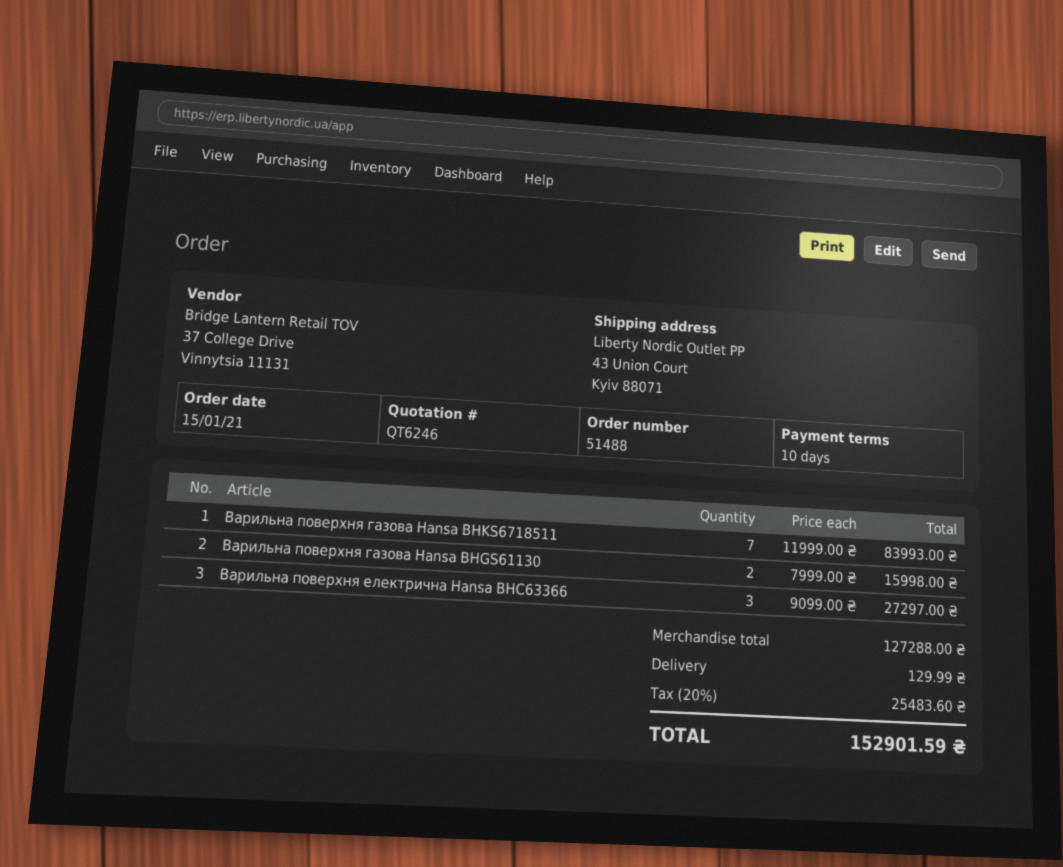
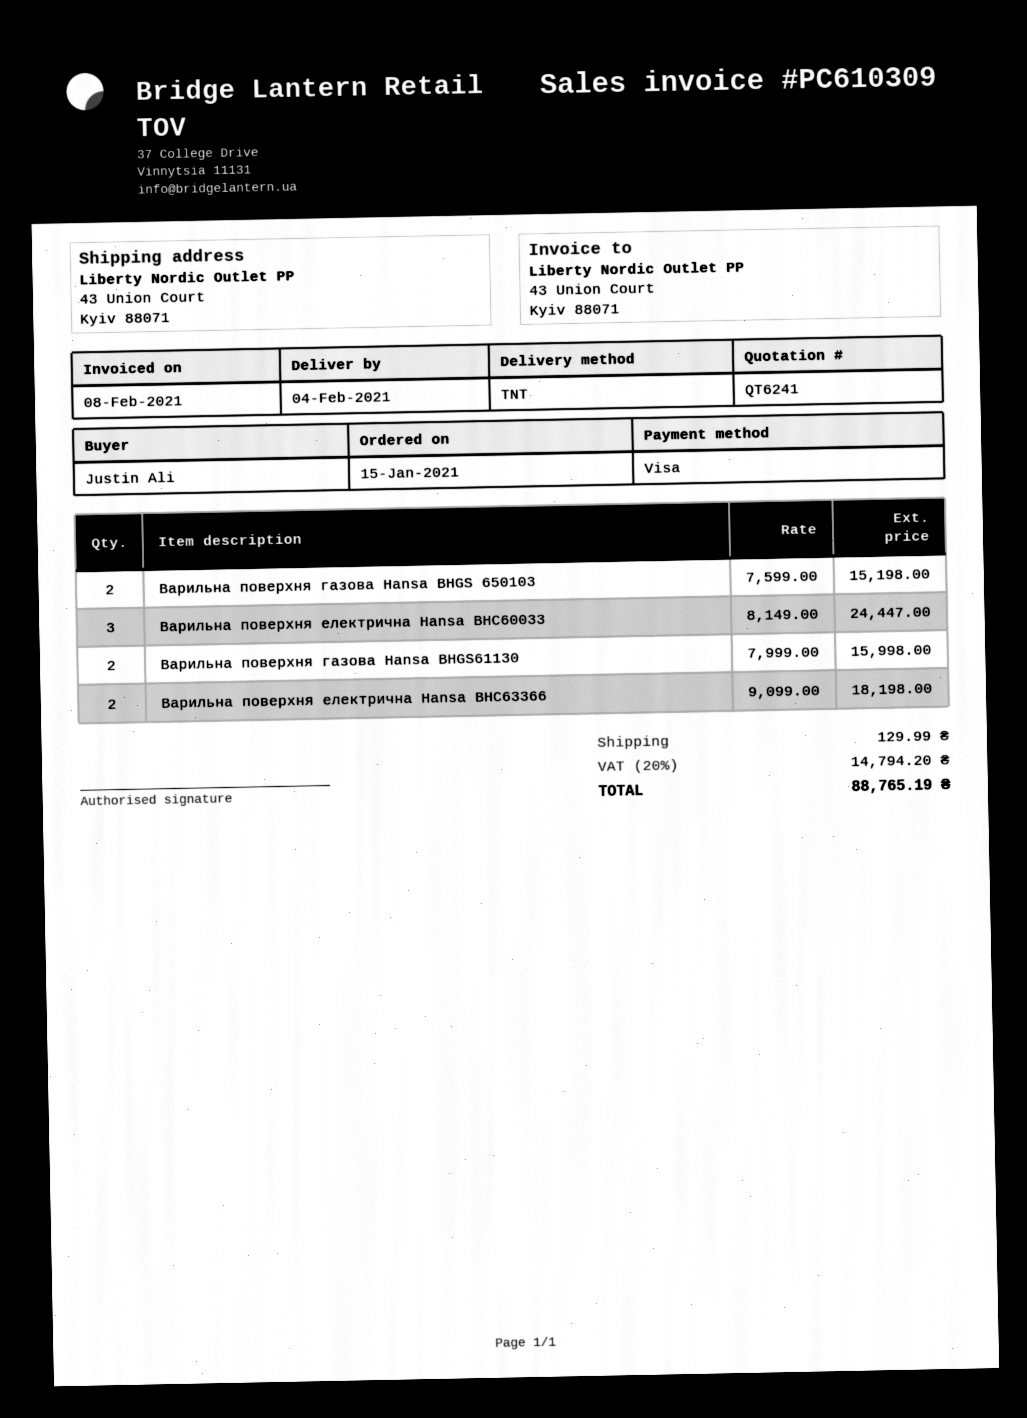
quote number: QT6246 -> QT6241
Варильна поверхня газова Hansa BHKS6718511: 7 x 11999.00 = 83993.00 -> none
Варильна поверхня електрична Hansa BHC63366: 3 x 9099.00 = 27297.00 -> 2 x 9099.00 = 18198.00
Варильна поверхня газова Hansa BHGS 650103: none -> 2 x 7599.00 = 15198.00
Варильна поверхня електрична Hansa BHC60033: none -> 3 x 8149.00 = 24447.00
tax: 20% = 25483.60 -> 20% = 14794.20
total: 152901.59 -> 88765.19

